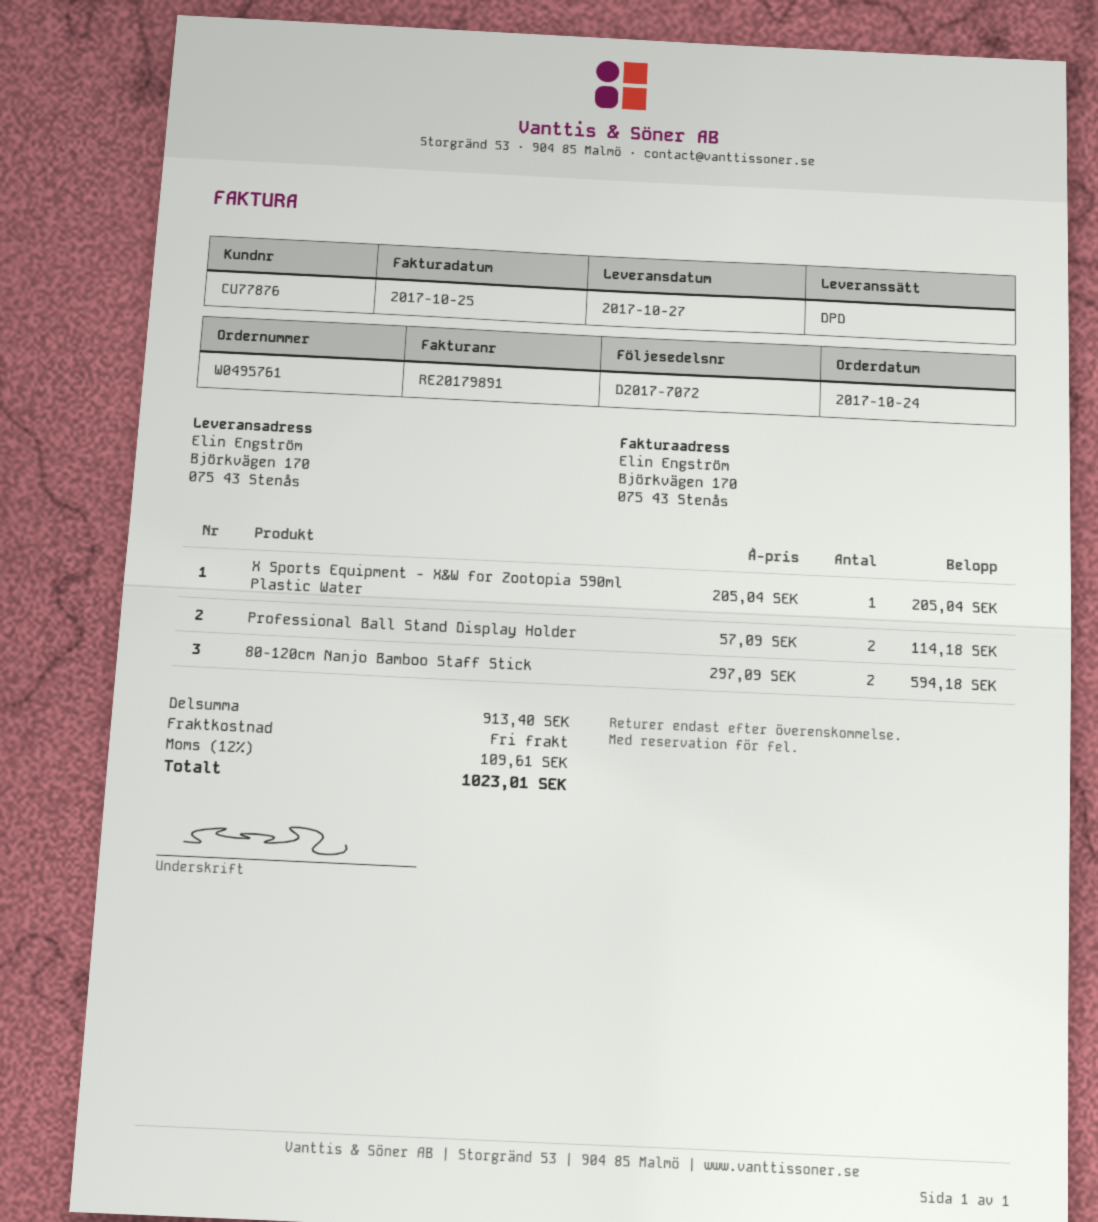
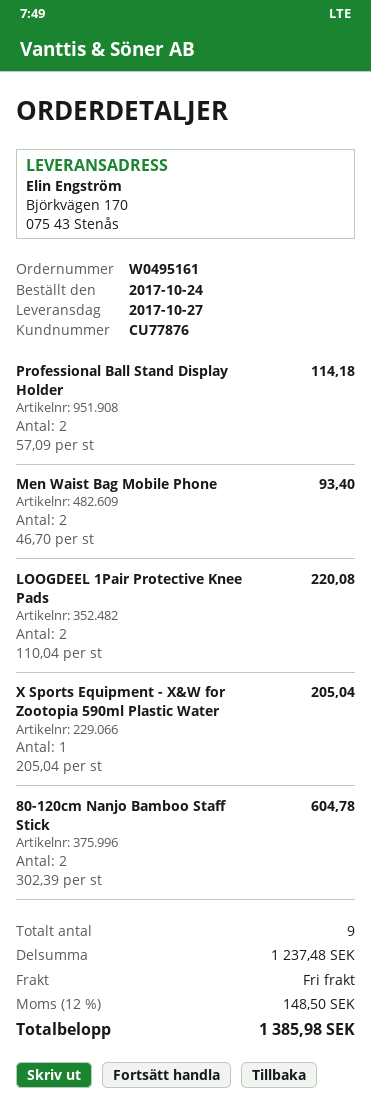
order number: W0495761 -> W0495161
80-120cm Nanjo Bamboo Staff Stick: 2 x 297.09 = 594.18 -> 2 x 302.39 = 604.78
Men Waist Bag Mobile Phone: none -> 2 x 46.70 = 93.40
LOOGDEEL 1Pair Protective Knee Pads: none -> 2 x 110.04 = 220.08
subtotal: 913.40 -> 1237.48
tax: 12% = 109.61 -> 12% = 148.50
total: 1023.01 -> 1385.98

